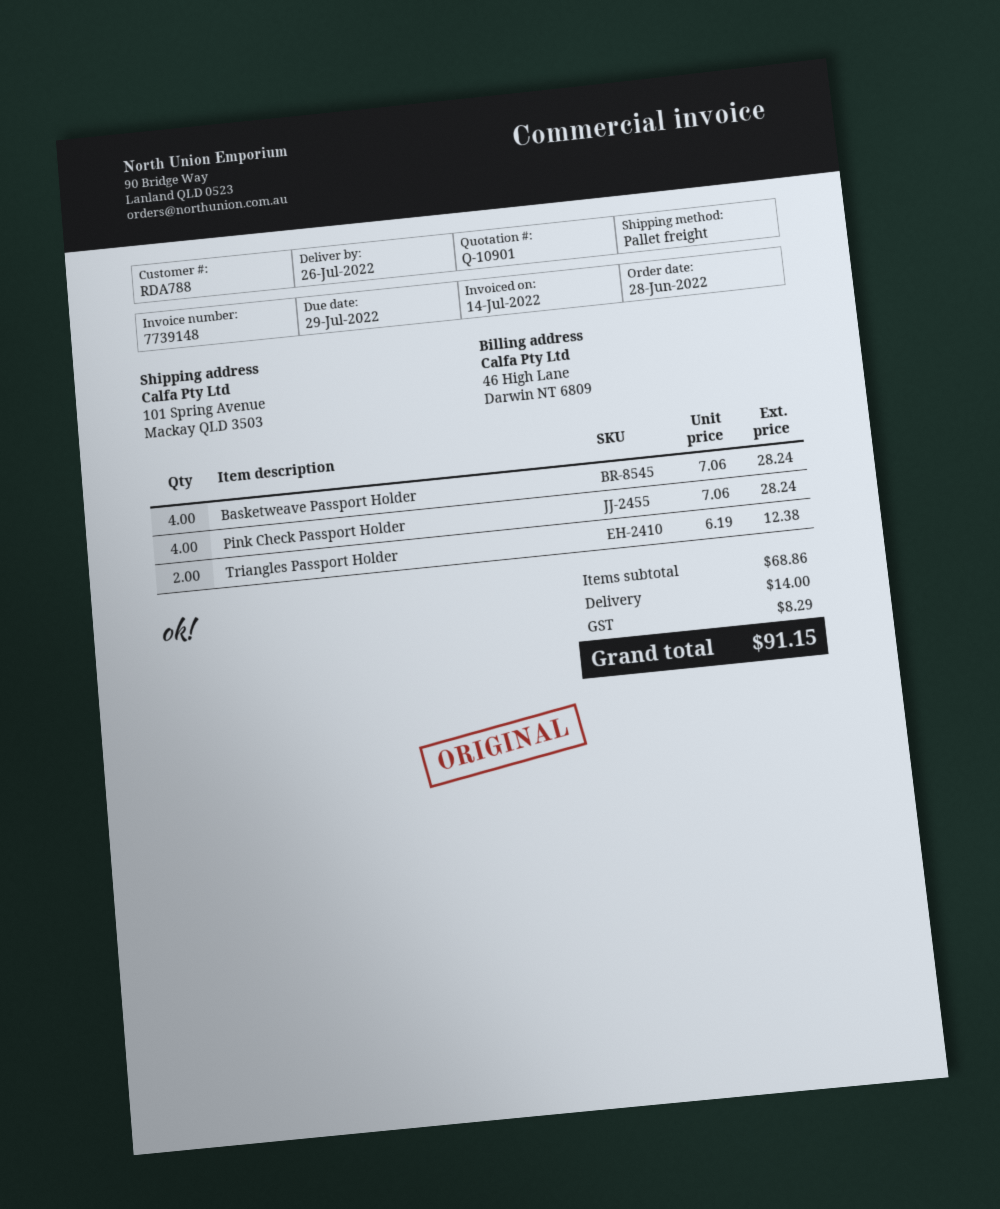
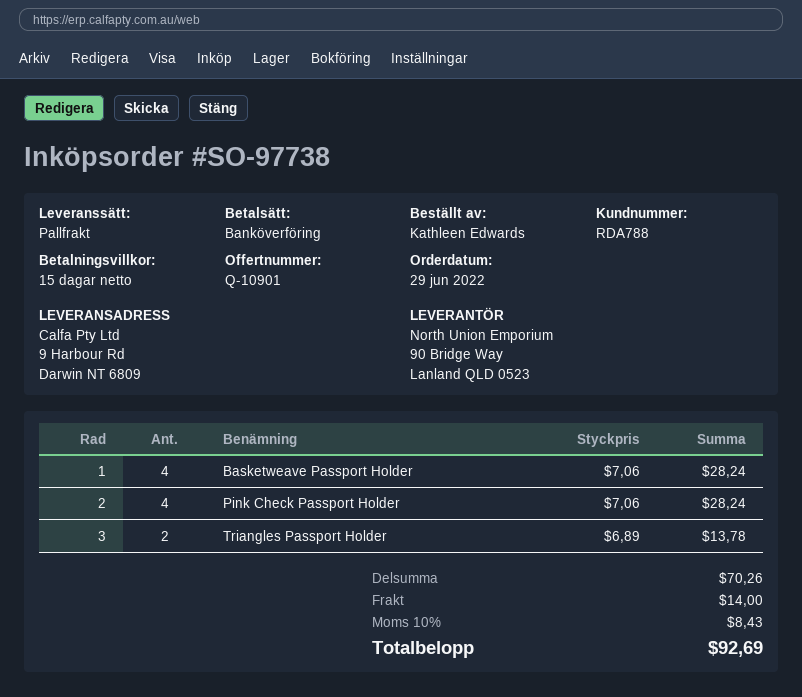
order date: 2022-06-28 -> 2022-06-29
ship to: 101 Spring Avenue, Mackay QLD 3503 -> 9 Harbour Rd, Darwin NT 6809
Triangles Passport Holder: 2 x 6.19 = 12.38 -> 2 x 6.89 = 13.78
subtotal: 68.86 -> 70.26
tax: 8.29 -> 8.43
total: 91.15 -> 92.69

